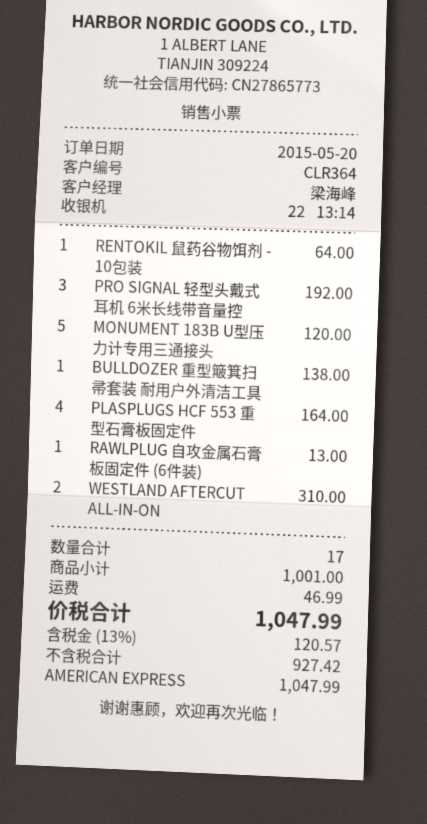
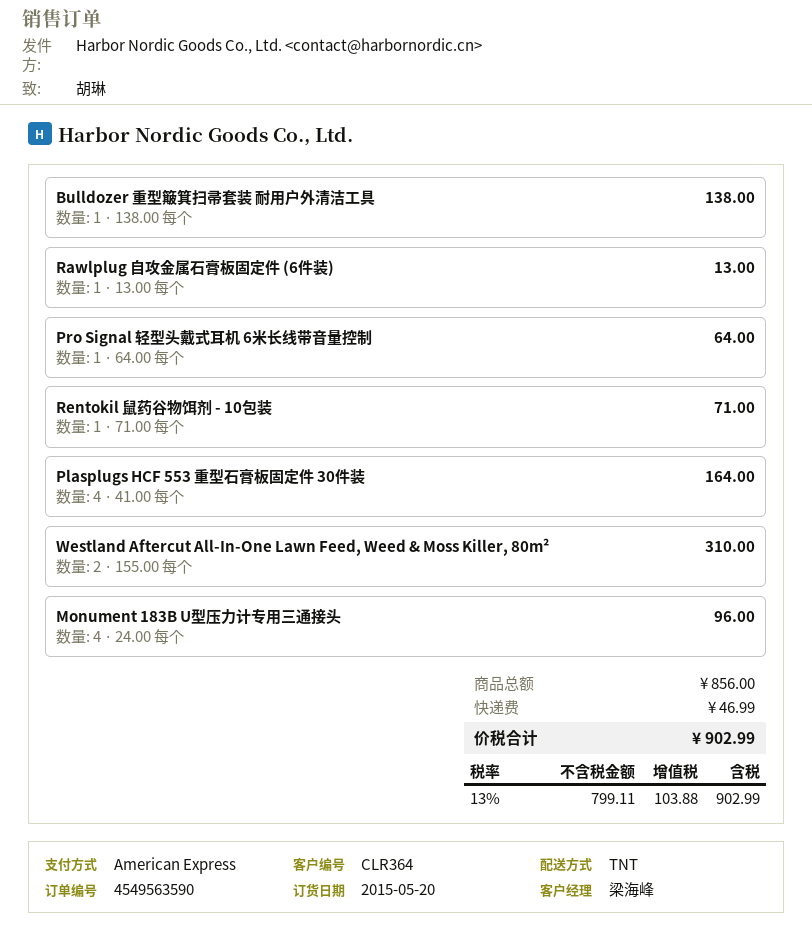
RENTOKIL 鼠药谷物饵剂 - 10包装: 1 for 64.00 -> 1 for 71.00
PRO SIGNAL 轻型头戴式耳机 6米长线带音量控: 3 for 192.00 -> 1 for 64.00
MONUMENT 183B U型压力计专用三通接头: 5 for 120.00 -> 4 for 96.00
subtotal: 1001.00 -> 856.00
net: 927.42 -> 799.11
tax: 13% = 120.57 -> 13% = 103.88
total: 1047.99 -> 902.99

